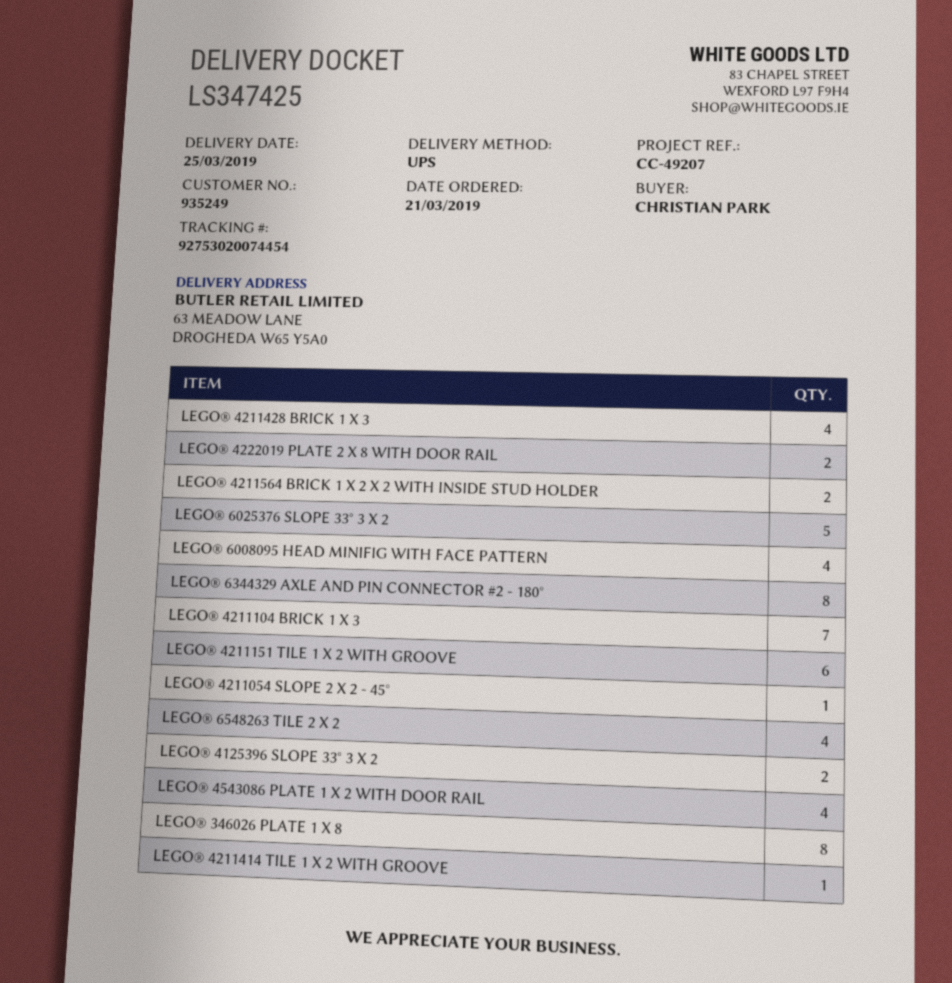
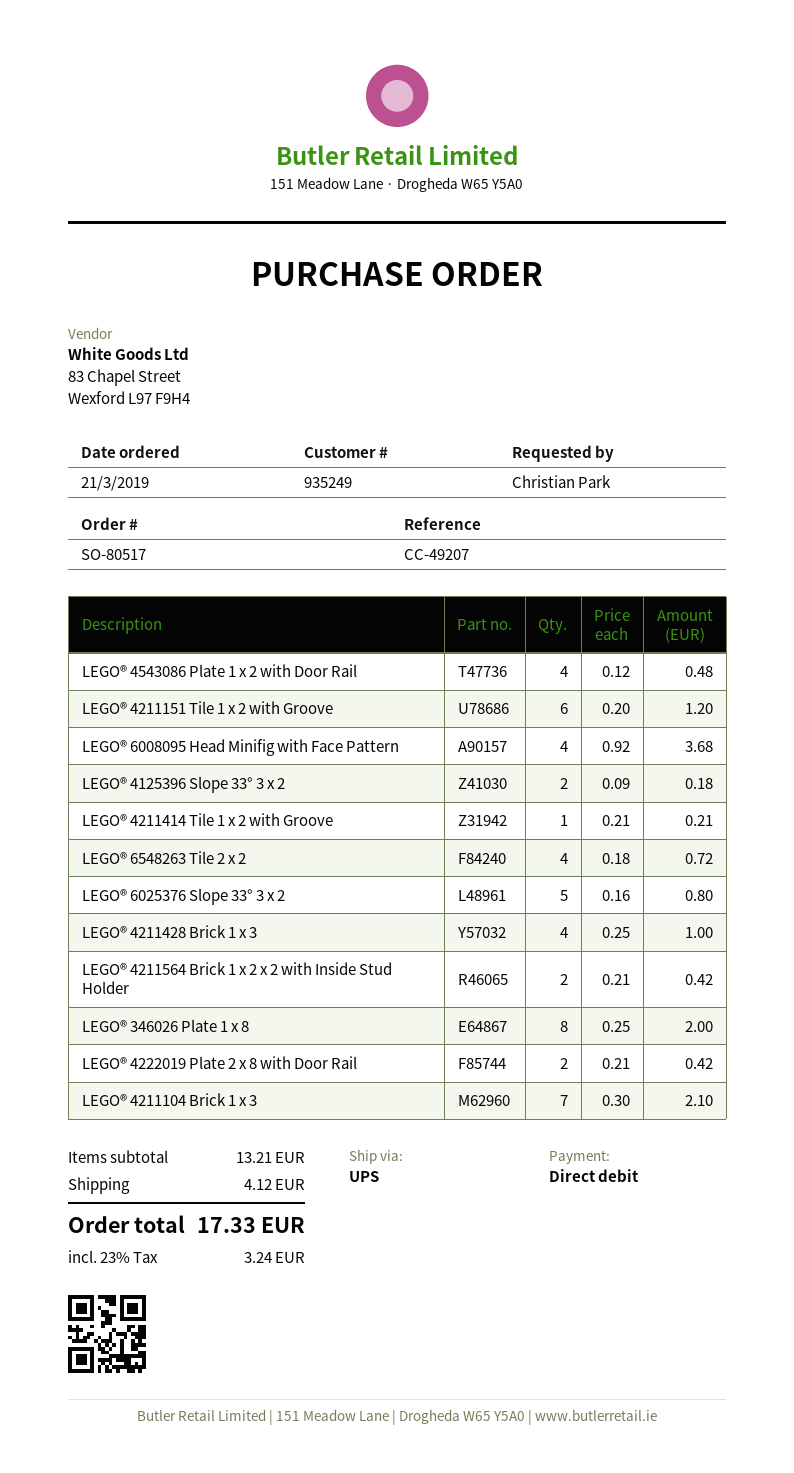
LEGO® 6344329 AXLE AND PIN CONNECTOR #2 - 180°: 8 -> none
LEGO® 4211054 SLOPE 2 X 2 - 45°: 1 -> none

